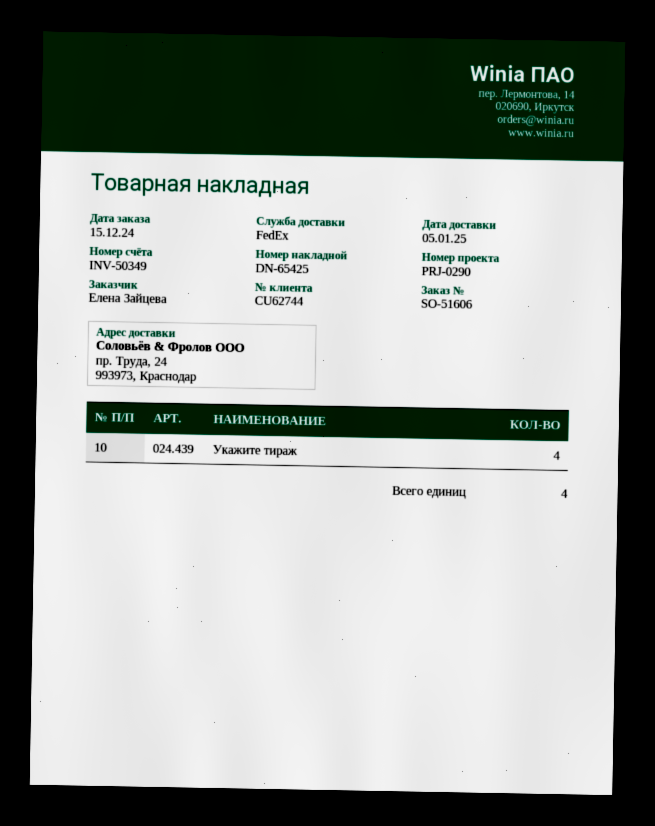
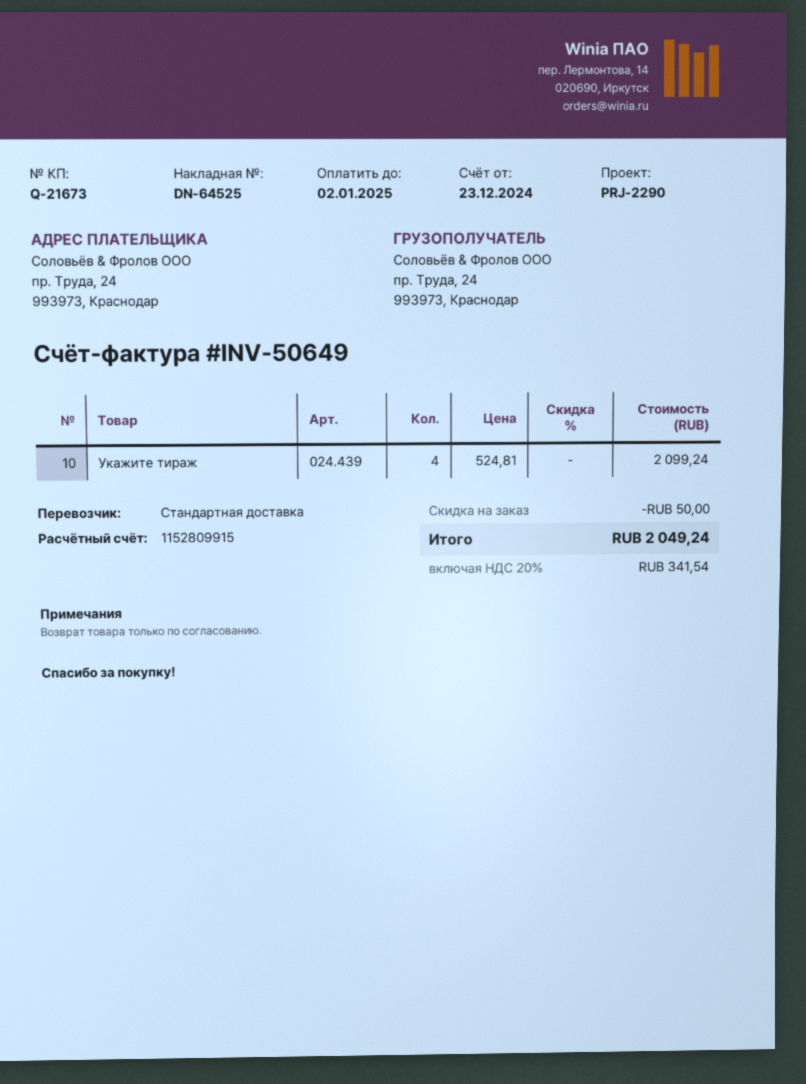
delivery note number: DN-65425 -> DN-64525
invoice number: INV-50349 -> INV-50649
reference: PRJ-0290 -> PRJ-2290
shipping method: FedEx -> standard

